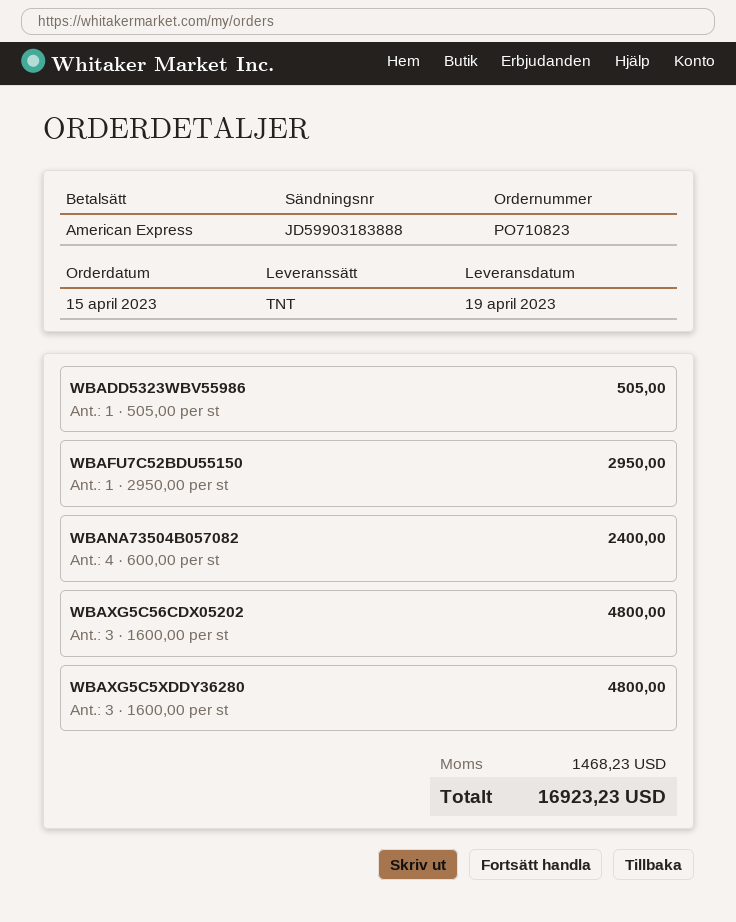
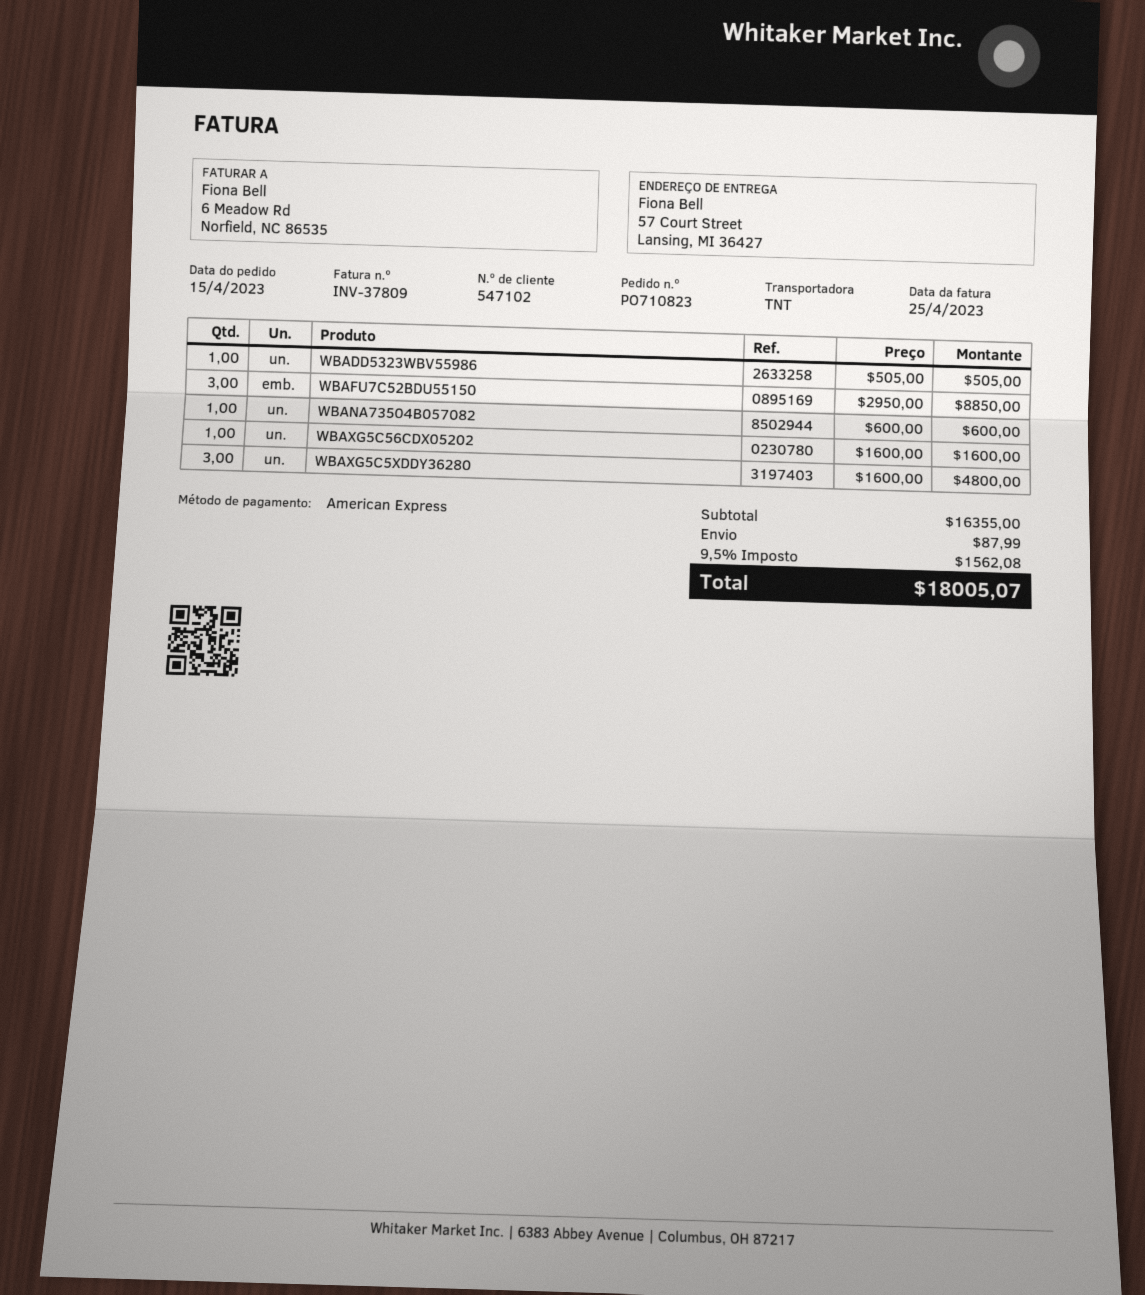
WBAFU7C52BDU55150: 1 x 2950.00 = 2950.00 -> 3 x 2950.00 = 8850.00
WBANA73504B057082: 4 x 600.00 = 2400.00 -> 1 x 600.00 = 600.00
WBAXG5C56CDX05202: 3 x 1600.00 = 4800.00 -> 1 x 1600.00 = 1600.00
shipping: none -> 87.99
tax: 1468.23 -> 1562.08
total: 16923.23 -> 18005.07

